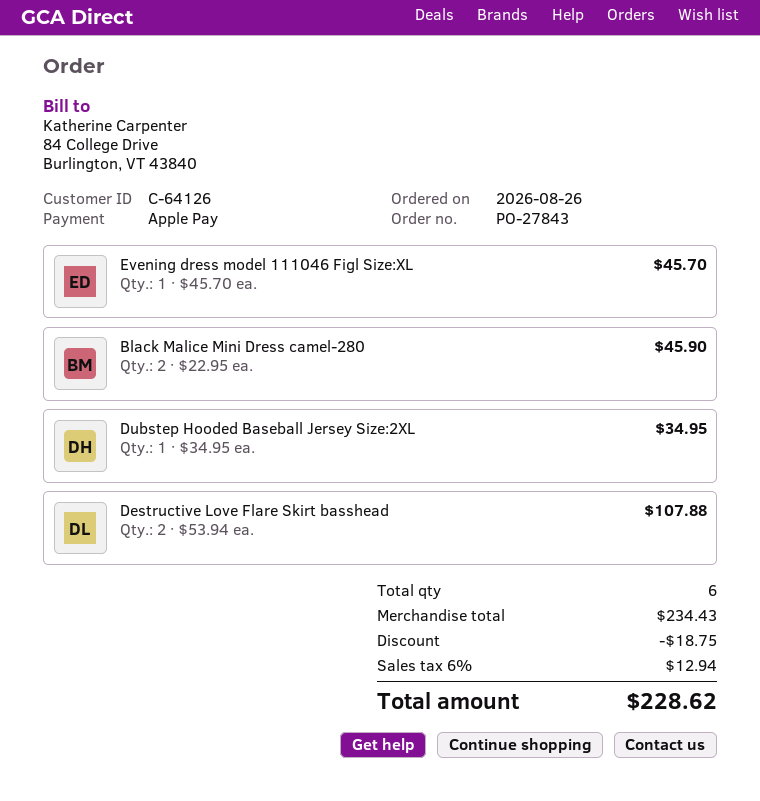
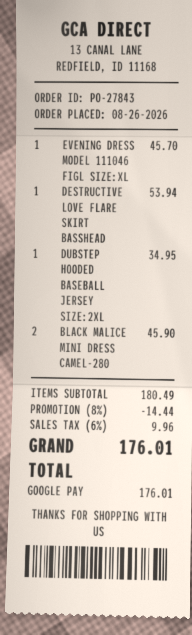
payment method: Apple Pay -> Google Pay
Destructive Love Flare Skirt basshead: 2 for 107.88 -> 1 for 53.94
subtotal: 234.43 -> 180.49
discount: 18.75 -> 14.44
tax: 6% = 12.94 -> 6% = 9.96
total: 228.62 -> 176.01

